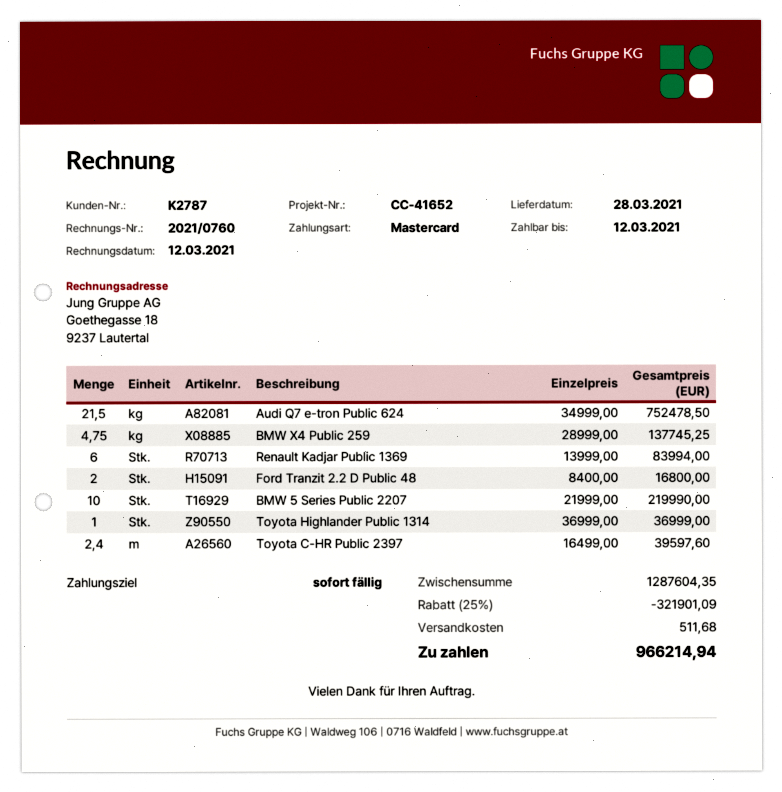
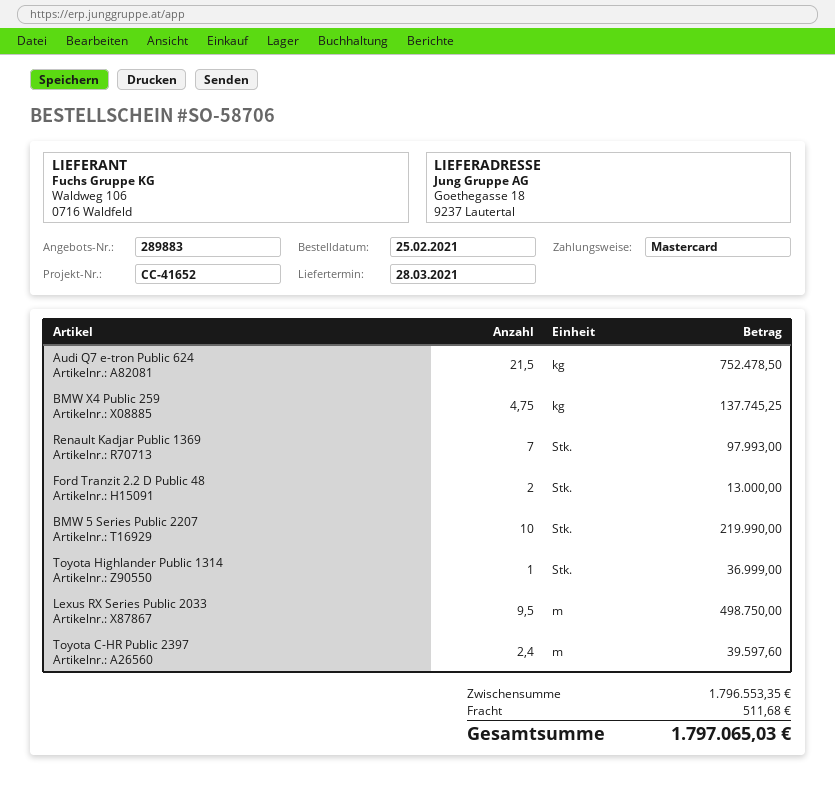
Renault Kadjar Public 1369: 6 for 83994.00 -> 7 for 97993.00
Ford Tranzit 2.2 D Public 48: 2 for 16800.00 -> 2 for 13000.00
Lexus RX Series Public 2033: none -> 9.5 for 498750.00
subtotal: 1287604.35 -> 1796553.35
discount: 25% = 321901.09 -> none
total: 966214.94 -> 1797065.03

